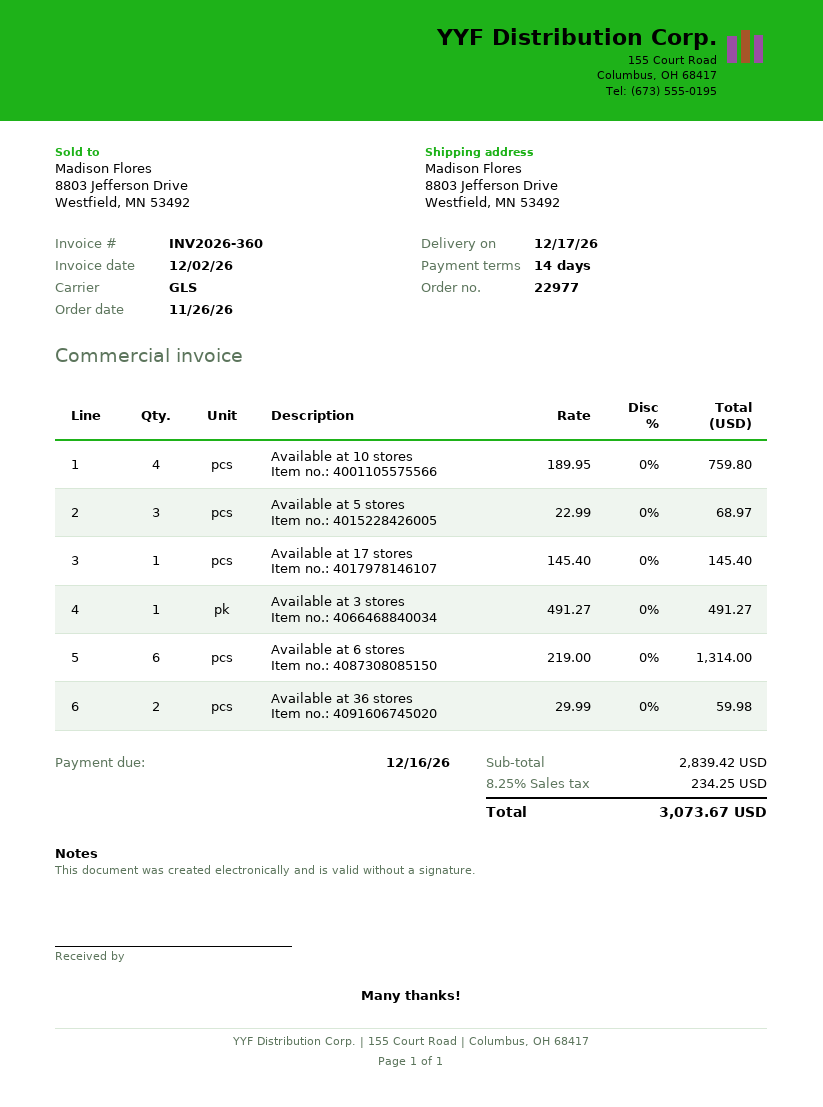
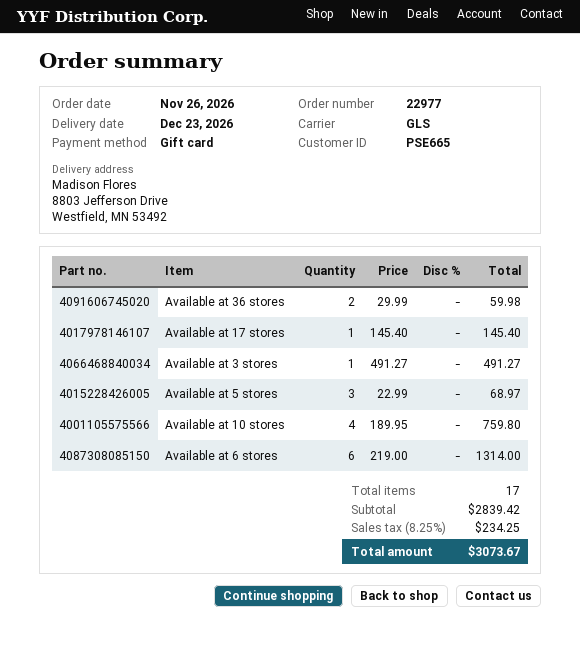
delivery date: 2026-12-17 -> 2026-12-23

